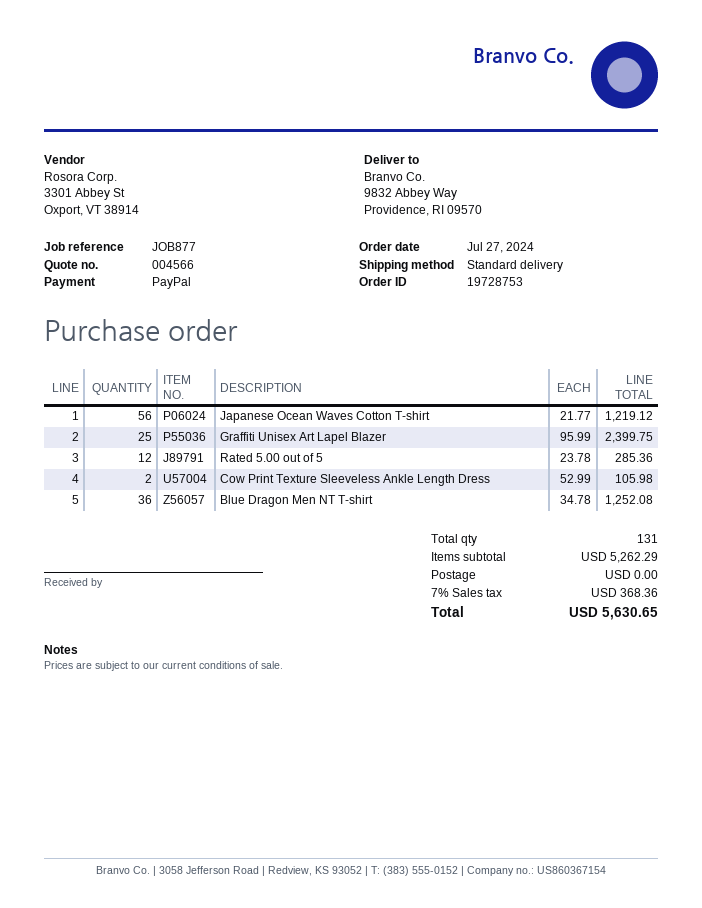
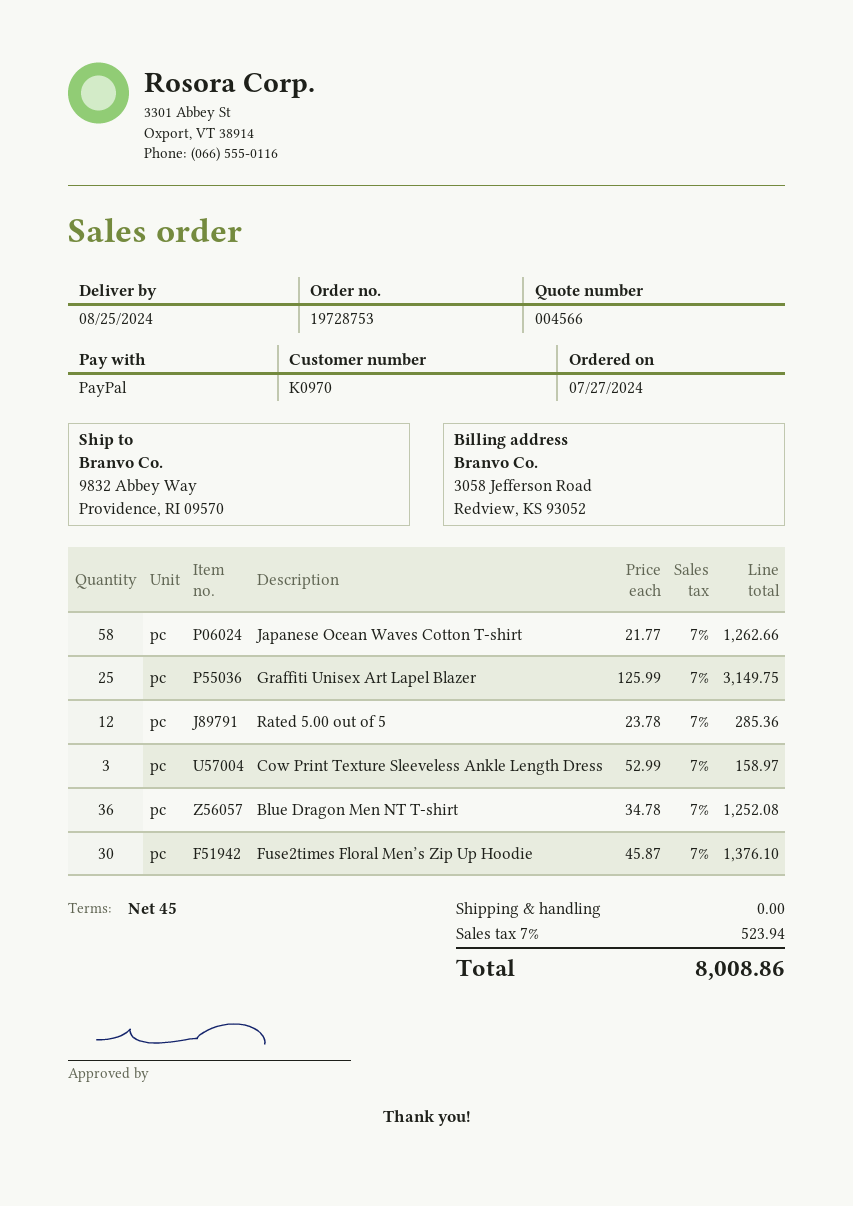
Japanese Ocean Waves Cotton T-shirt: 56 x 21.77 = 1219.12 -> 58 x 21.77 = 1262.66
Graffiti Unisex Art Lapel Blazer: 25 x 95.99 = 2399.75 -> 25 x 125.99 = 3149.75
Cow Print Texture Sleeveless Ankle Length Dress: 2 x 52.99 = 105.98 -> 3 x 52.99 = 158.97
Fuse2times Floral Men’s Zip Up Hoodie: none -> 30 x 45.87 = 1376.10
tax: 7% = 368.36 -> 7% = 523.94
total: 5630.65 -> 8008.86

